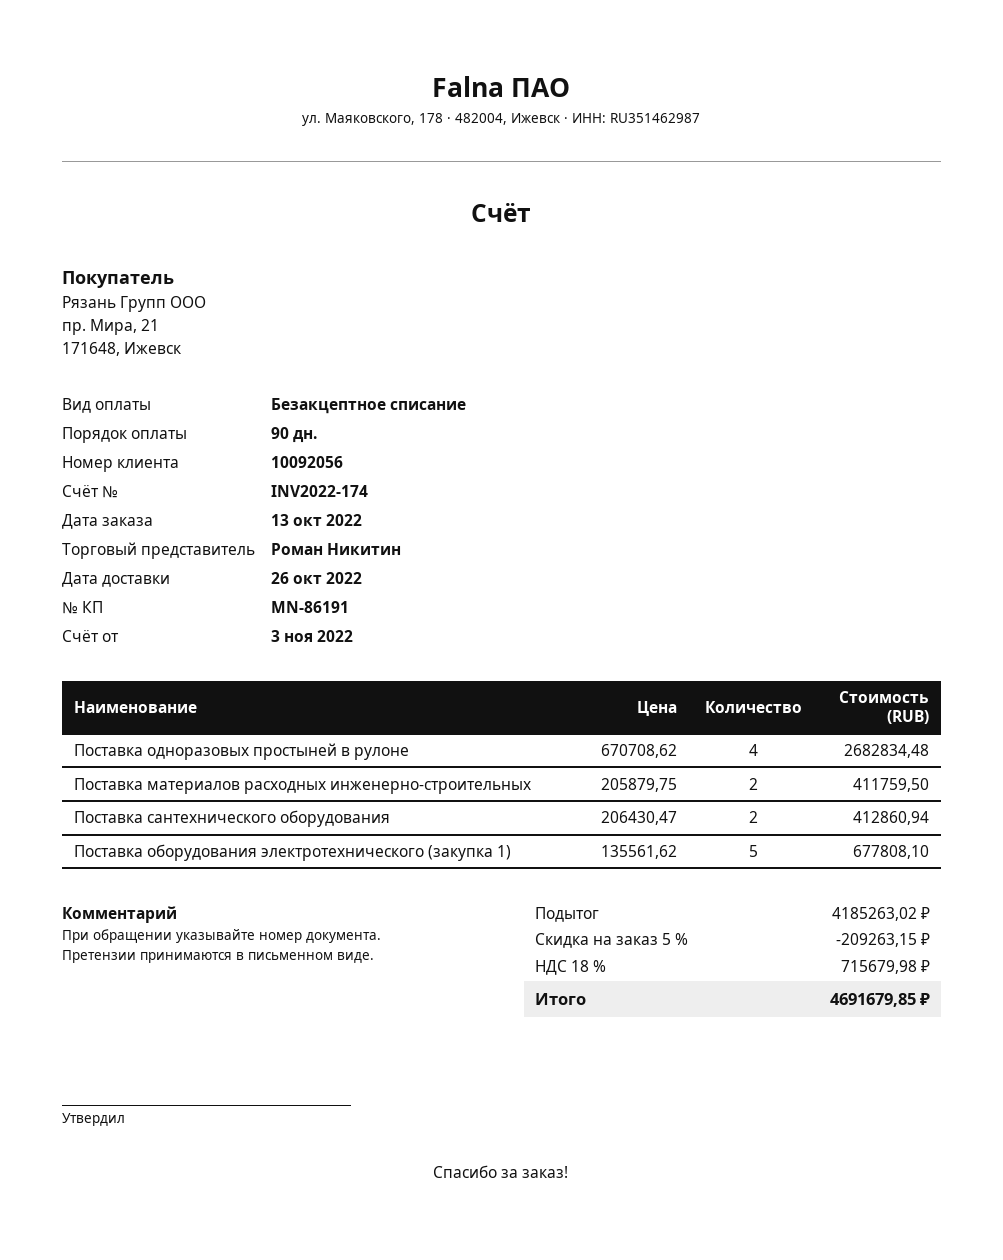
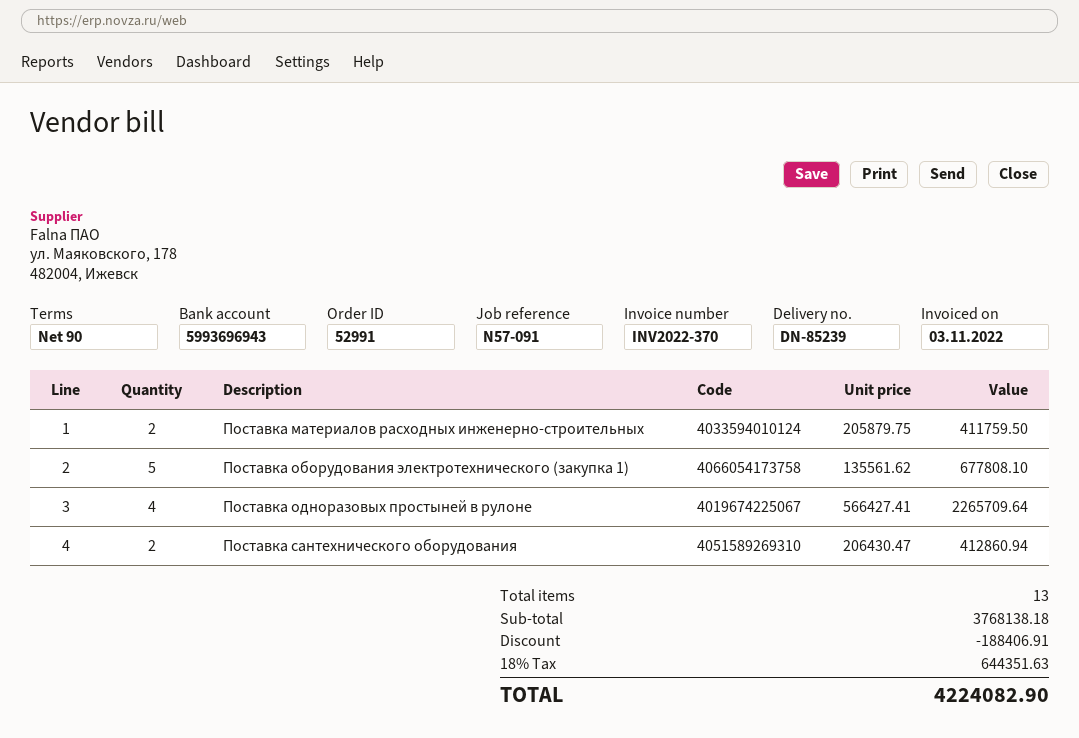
invoice number: INV2022-174 -> INV2022-370
Поставка одноразовых простыней в рулоне: 4 x 670708.62 = 2682834.48 -> 4 x 566427.41 = 2265709.64
subtotal: 4185263.02 -> 3768138.18
discount: 209263.15 -> 188406.91
tax: 18% = 715679.98 -> 18% = 644351.63
total: 4691679.85 -> 4224082.90

